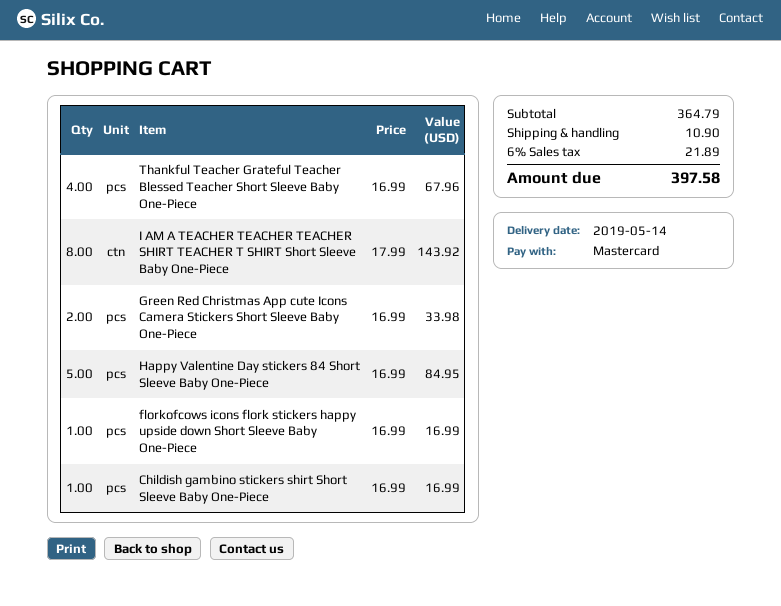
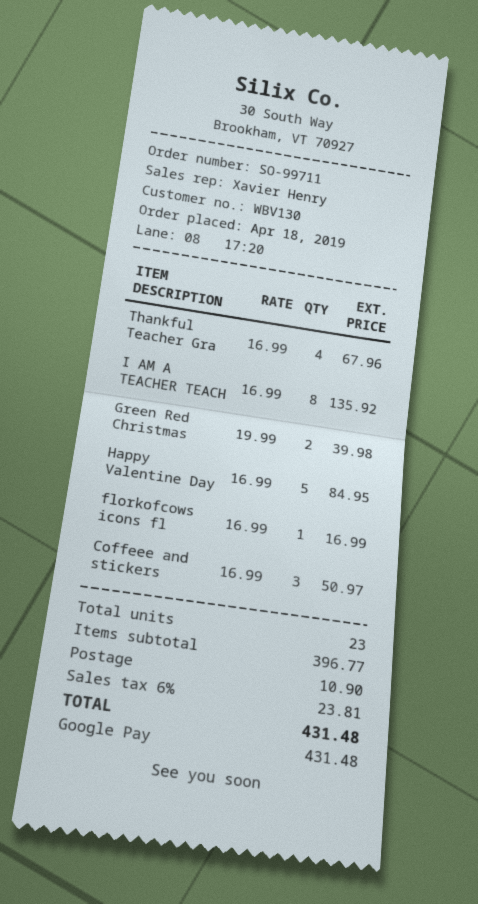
payment method: Mastercard -> Google Pay
I AM A TEACHER TEACHER TEACHER SHIRT TEACHER T SHIRT Short Sleeve Baby One-Piece: 8 x 17.99 = 143.92 -> 8 x 16.99 = 135.92
Green Red Christmas App cute Icons Camera Stickers Short Sleeve Baby One-Piece: 2 x 16.99 = 33.98 -> 2 x 19.99 = 39.98
Childish gambino stickers shirt Short Sleeve Baby One-Piece: 1 x 16.99 = 16.99 -> none
Coffeee and stickers: none -> 3 x 16.99 = 50.97
subtotal: 364.79 -> 396.77
tax: 6% = 21.89 -> 6% = 23.81
total: 397.58 -> 431.48

